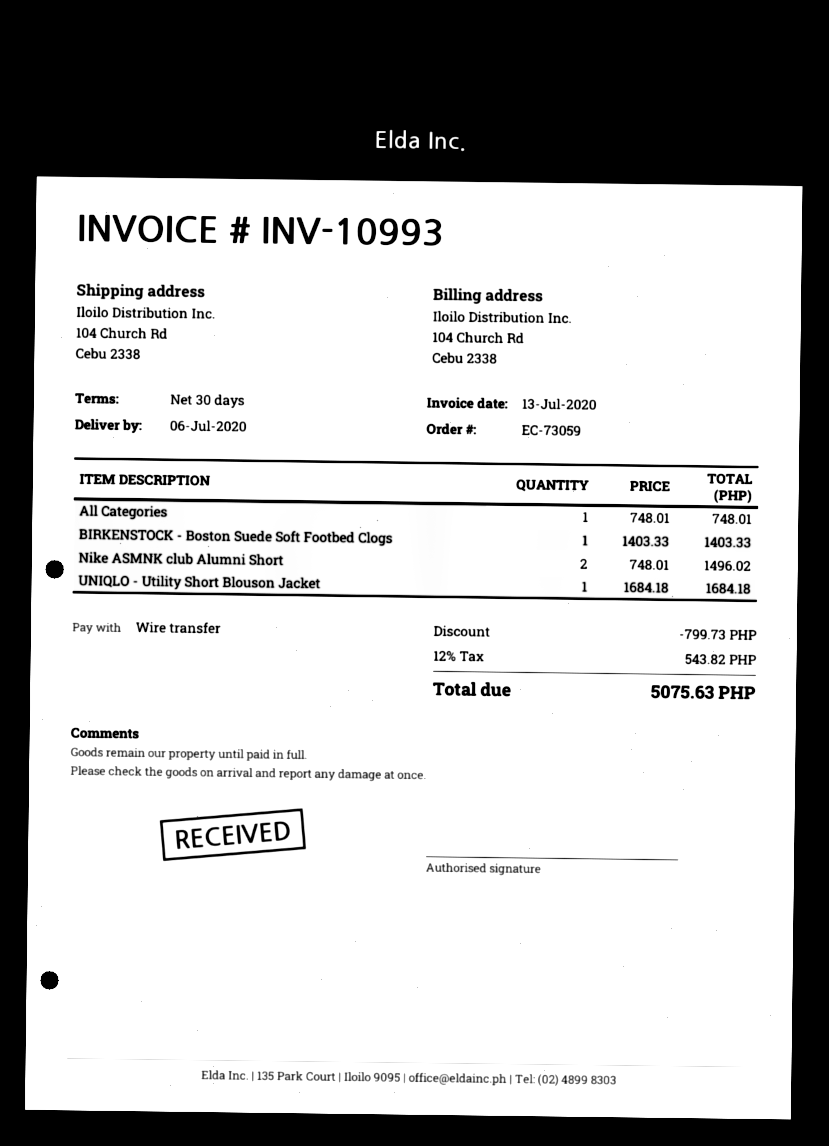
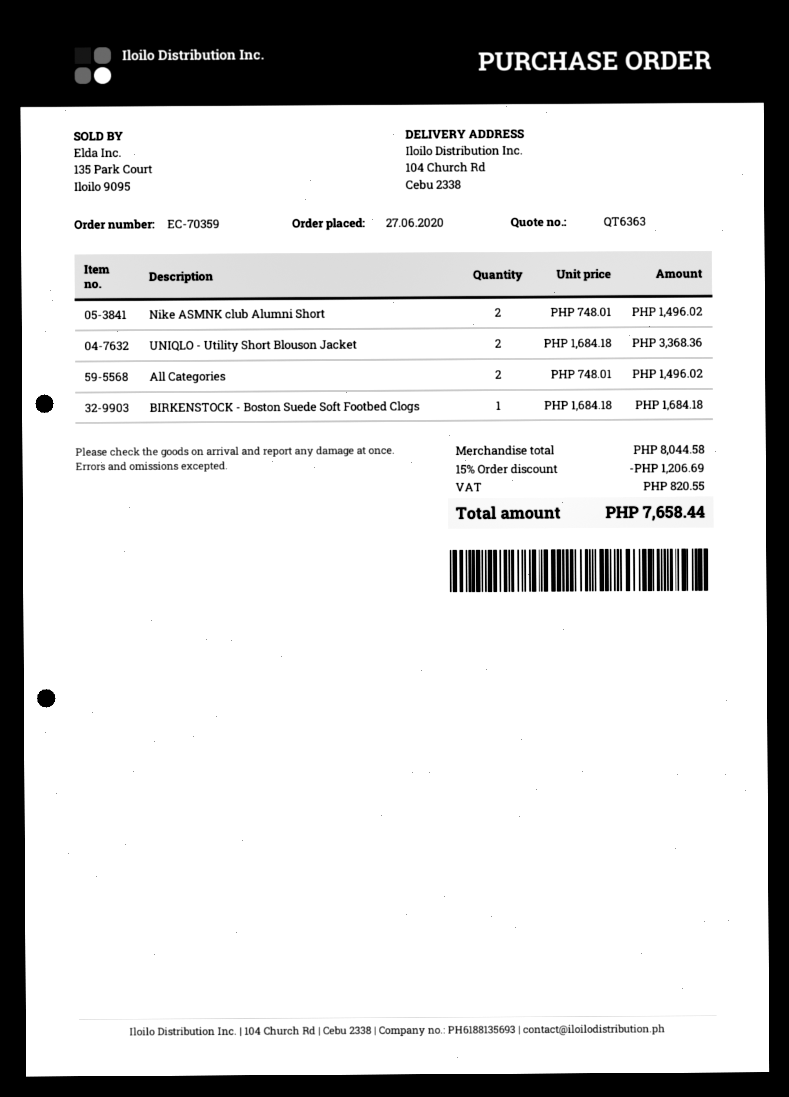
order number: EC-73059 -> EC-70359
All Categories: 1 x 748.01 = 748.01 -> 2 x 748.01 = 1496.02
BIRKENSTOCK - Boston Suede Soft Footbed Clogs: 1 x 1403.33 = 1403.33 -> 1 x 1684.18 = 1684.18
UNIQLO - Utility Short Blouson Jacket: 1 x 1684.18 = 1684.18 -> 2 x 1684.18 = 3368.36
discount: 799.73 -> 1206.69
tax: 543.82 -> 820.55
total: 5075.63 -> 7658.44

